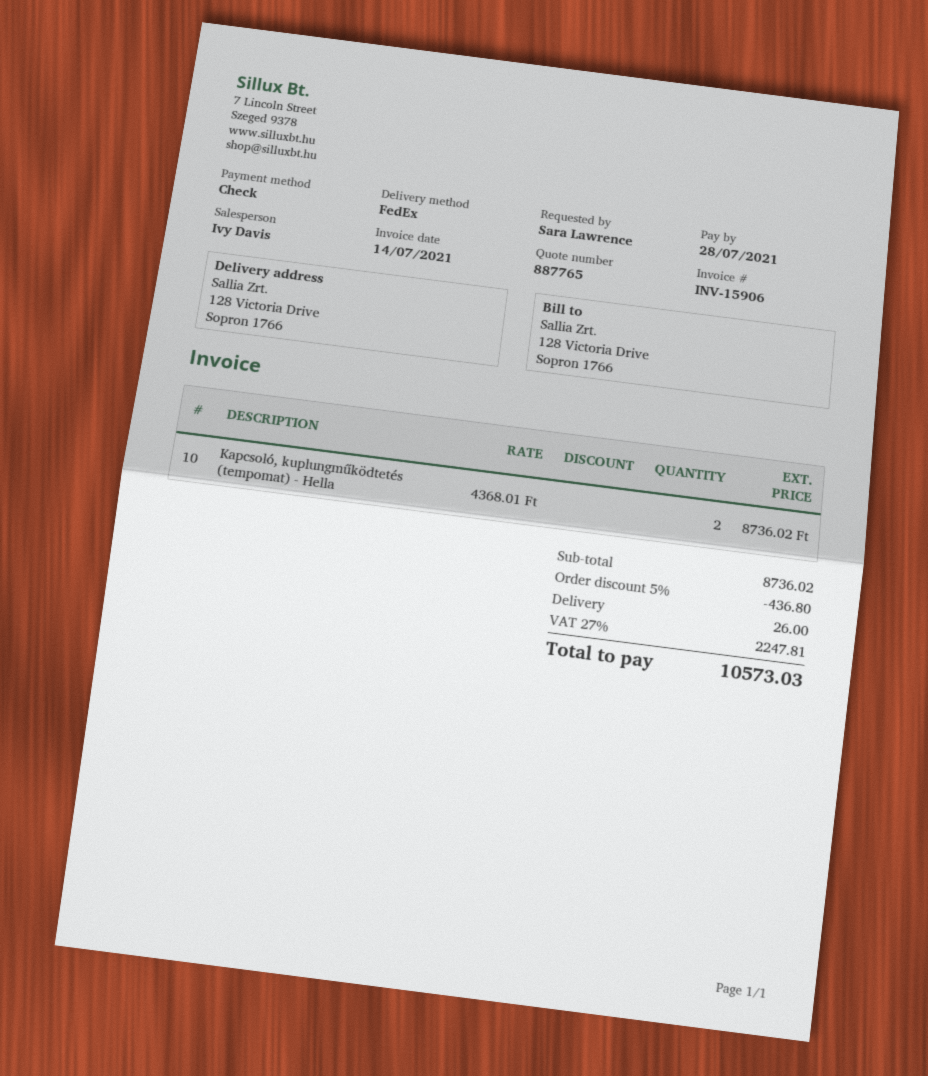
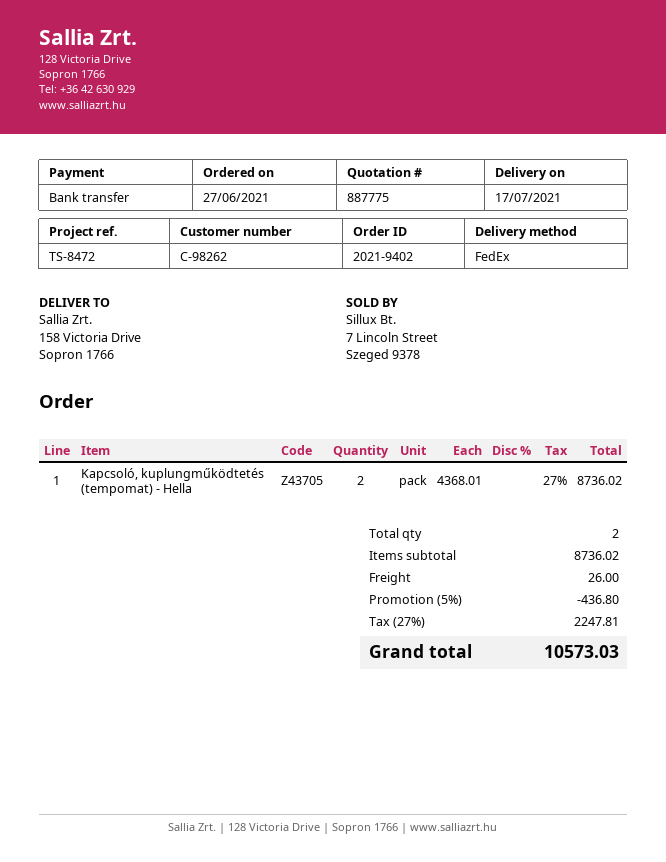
quote number: 887765 -> 887775
payment method: cheque -> bank transfer
ship to: 128 Victoria Drive, Sopron 1766 -> 158 Victoria Drive, Sopron 1766

